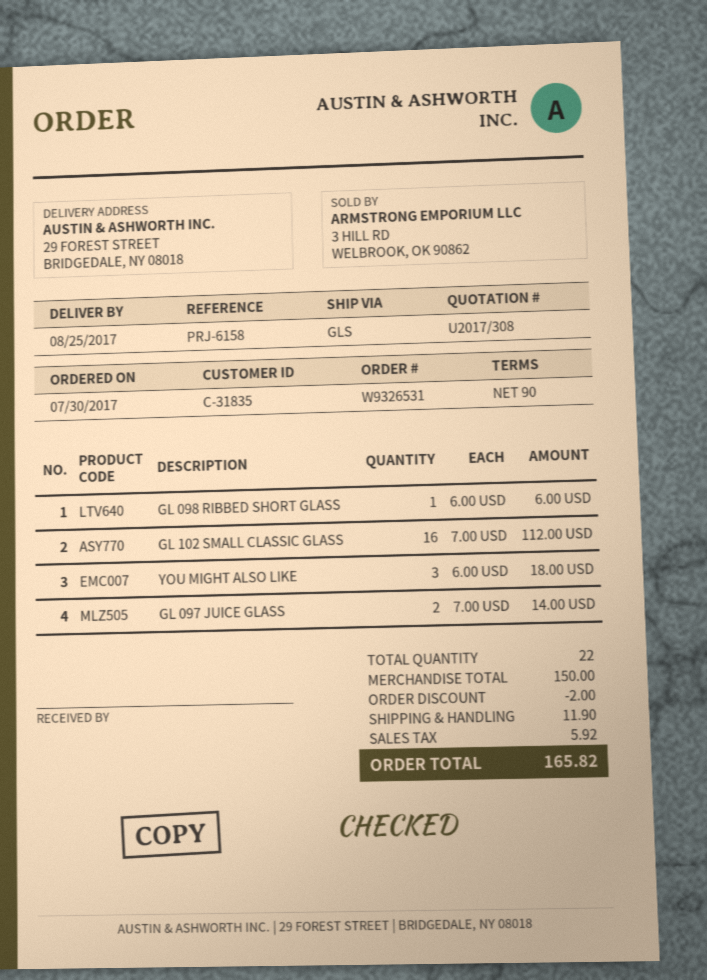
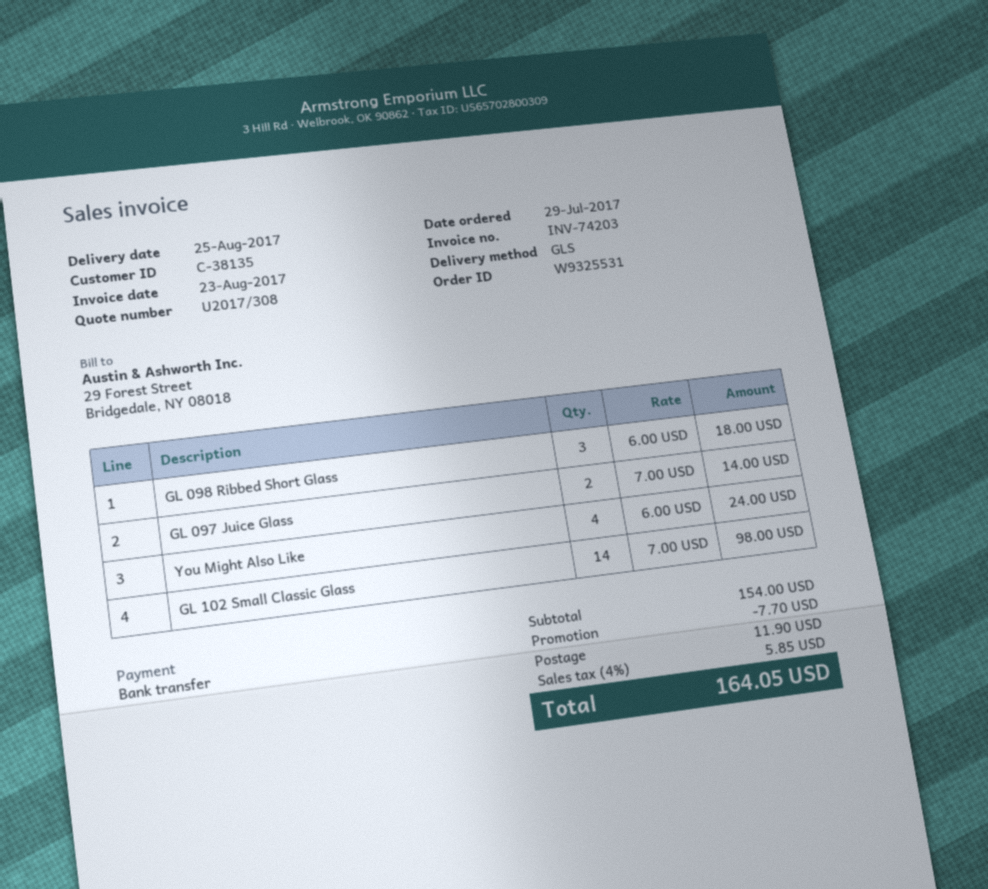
order number: W9326531 -> W9325531
order date: 2017-07-30 -> 2017-07-29
customer number: C-31835 -> C-38135
GL 098 RIBBED SHORT GLASS: 1 x 6.00 = 6.00 -> 3 x 6.00 = 18.00
GL 102 SMALL CLASSIC GLASS: 16 x 7.00 = 112.00 -> 14 x 7.00 = 98.00
YOU MIGHT ALSO LIKE: 3 x 6.00 = 18.00 -> 4 x 6.00 = 24.00
subtotal: 150.00 -> 154.00
discount: 2.00 -> 7.70
tax: 5.92 -> 5.85
total: 165.82 -> 164.05

